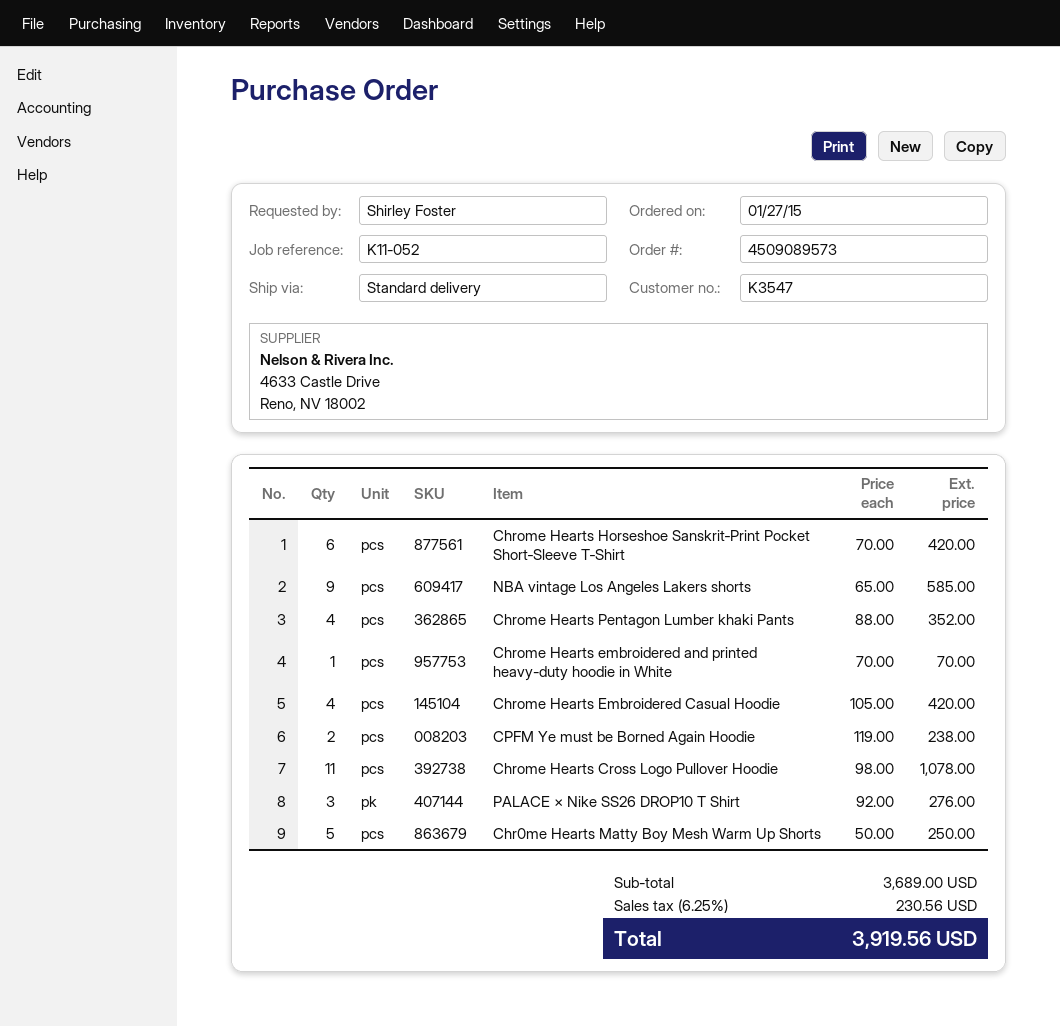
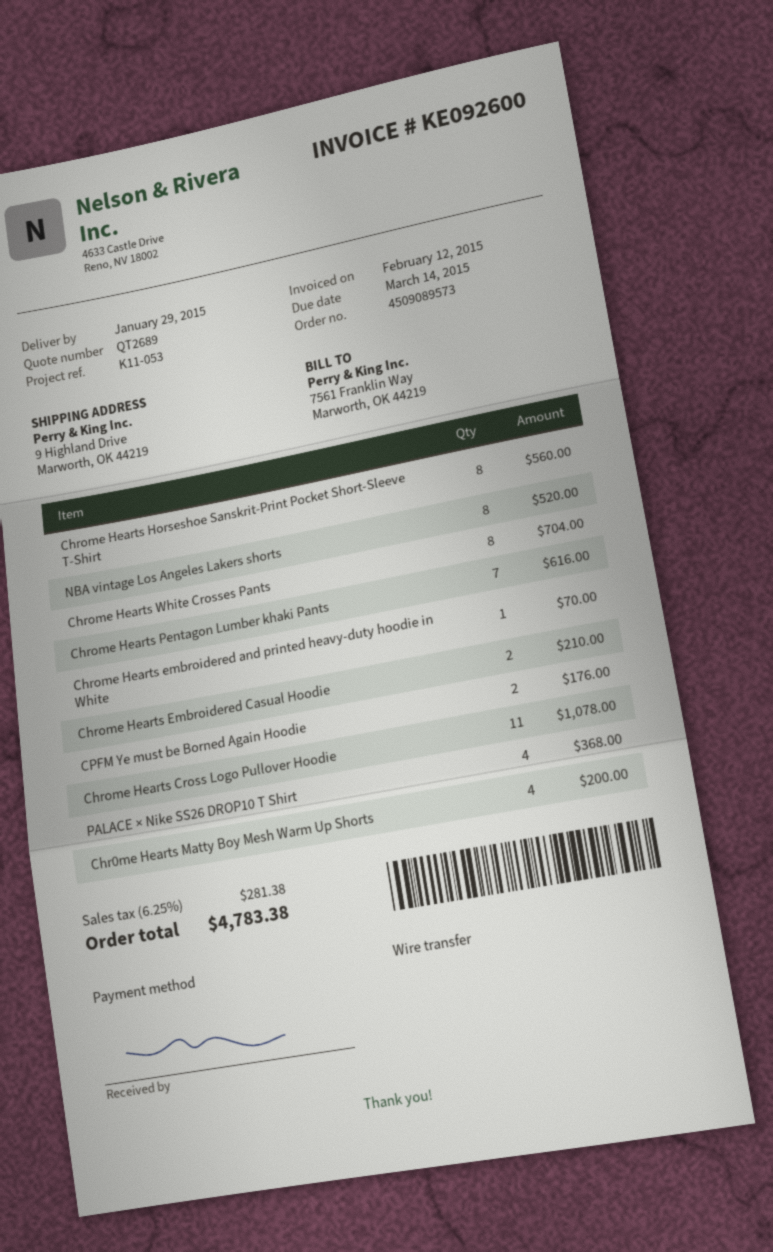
reference: K11-052 -> K11-053
Chrome Hearts Horseshoe Sanskrit‑Print Pocket Short‑Sleeve T‑Shirt: 6 for 420.00 -> 8 for 560.00
NBA vintage Los Angeles Lakers shorts: 9 for 585.00 -> 8 for 520.00
Chrome Hearts Pentagon Lumber khaki Pants: 4 for 352.00 -> 7 for 616.00
Chrome Hearts Embroidered Casual Hoodie: 4 for 420.00 -> 2 for 210.00
CPFM Ye must be Borned Again Hoodie: 2 for 238.00 -> 2 for 176.00
PALACE × Nike SS26 DROP10 T Shirt: 3 for 276.00 -> 4 for 368.00
Chr0me Hearts Matty Boy Mesh Warm Up Shorts: 5 for 250.00 -> 4 for 200.00
Chrome Hearts White Crosses Pants: none -> 8 for 704.00
tax: 6.25% = 230.56 -> 6.25% = 281.38
total: 3919.56 -> 4783.38

